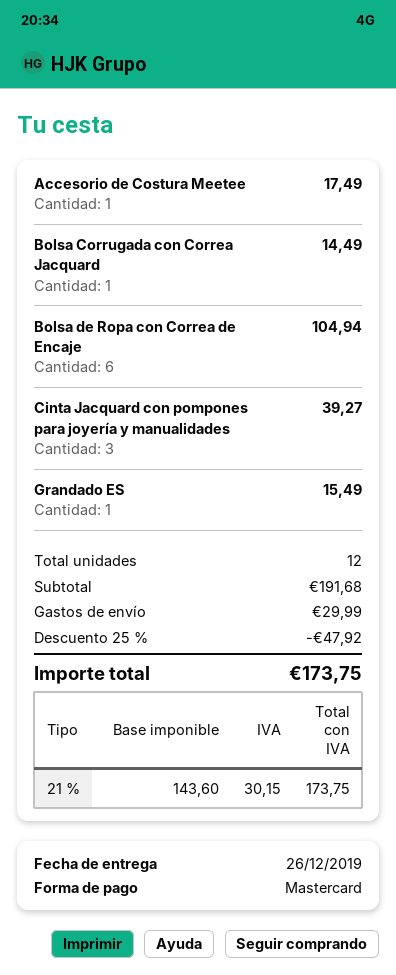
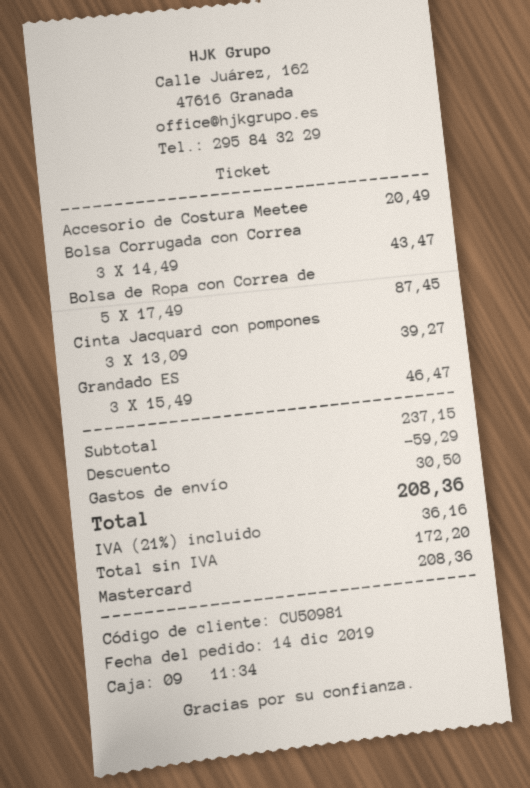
Accesorio de Costura Meetee: 1 for 17.49 -> 1 for 20.49
Bolsa Corrugada con Correa Jacquard: 1 for 14.49 -> 3 for 43.47
Bolsa de Ropa con Correa de Encaje: 6 for 104.94 -> 5 for 87.45
Grandado ES: 1 for 15.49 -> 3 for 46.47
subtotal: 191.68 -> 237.15
discount: 47.92 -> 59.29
shipping: 29.99 -> 30.50
net: 143.60 -> 172.20
tax: 21% = 30.15 -> 21% = 36.16
total: 173.75 -> 208.36

